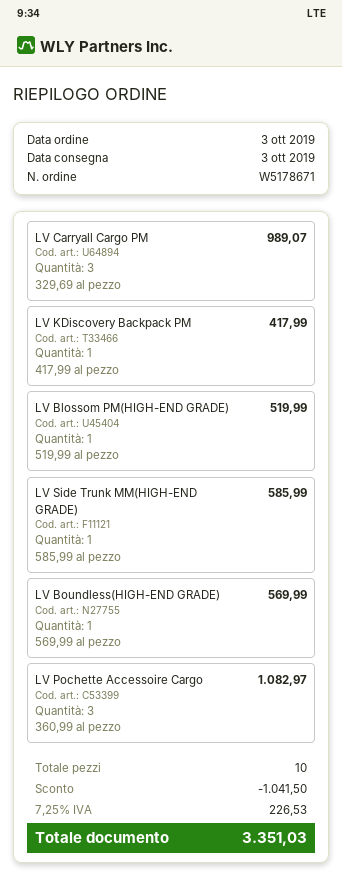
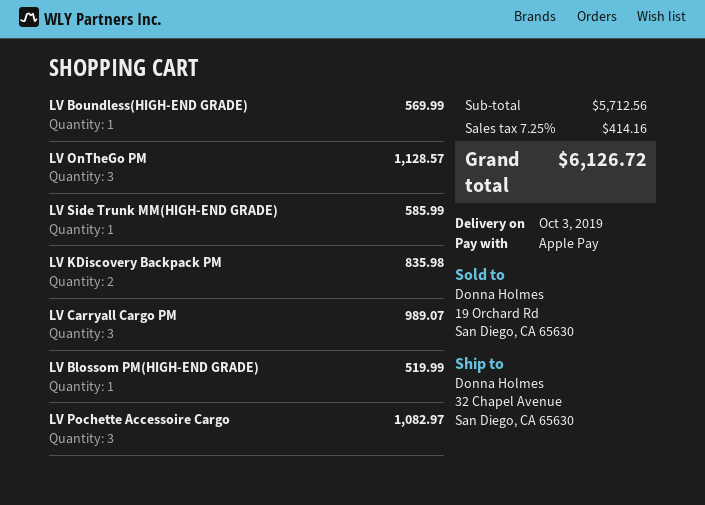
LV KDiscovery Backpack PM: 1 for 417.99 -> 2 for 835.98
LV OnTheGo PM: none -> 3 for 1128.57
discount: 1041.50 -> none
tax: 7.25% = 226.53 -> 7.25% = 414.16
total: 3351.03 -> 6126.72

